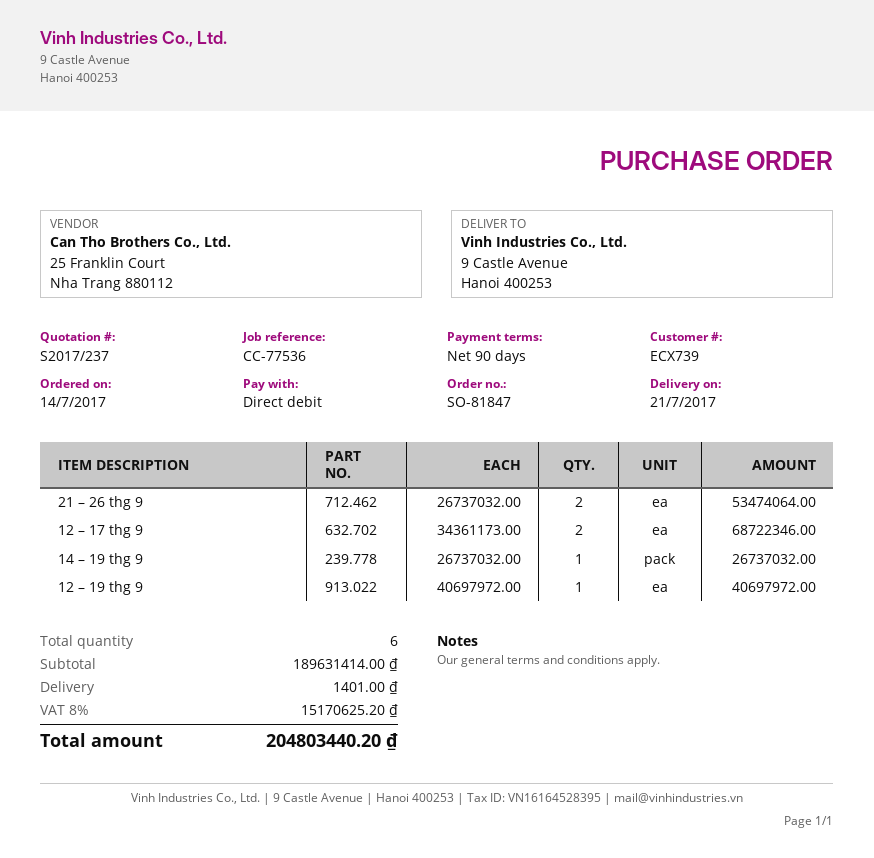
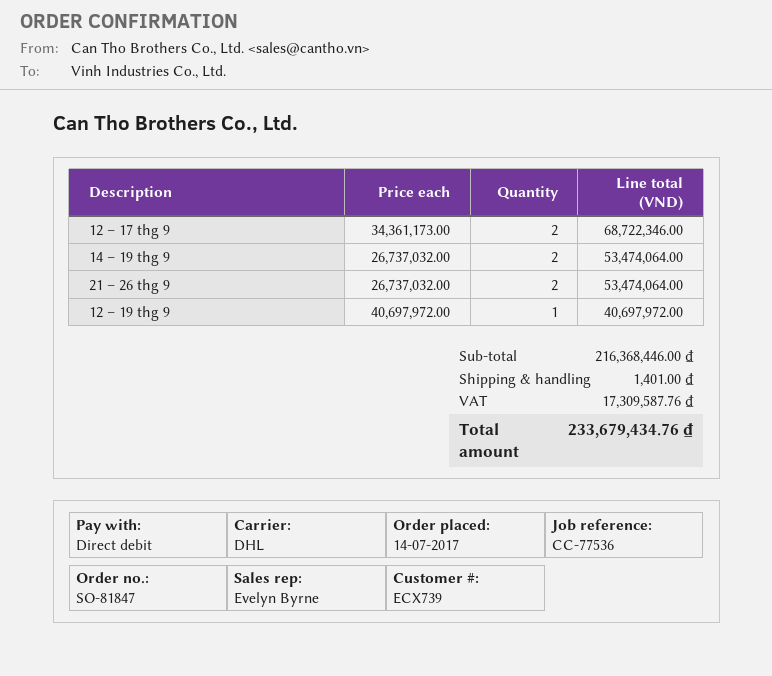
14 – 19 thg 9: 1 x 26737032.00 = 26737032.00 -> 2 x 26737032.00 = 53474064.00
subtotal: 189631414.00 -> 216368446.00
tax: 15170625.20 -> 17309587.76
total: 204803440.20 -> 233679434.76

